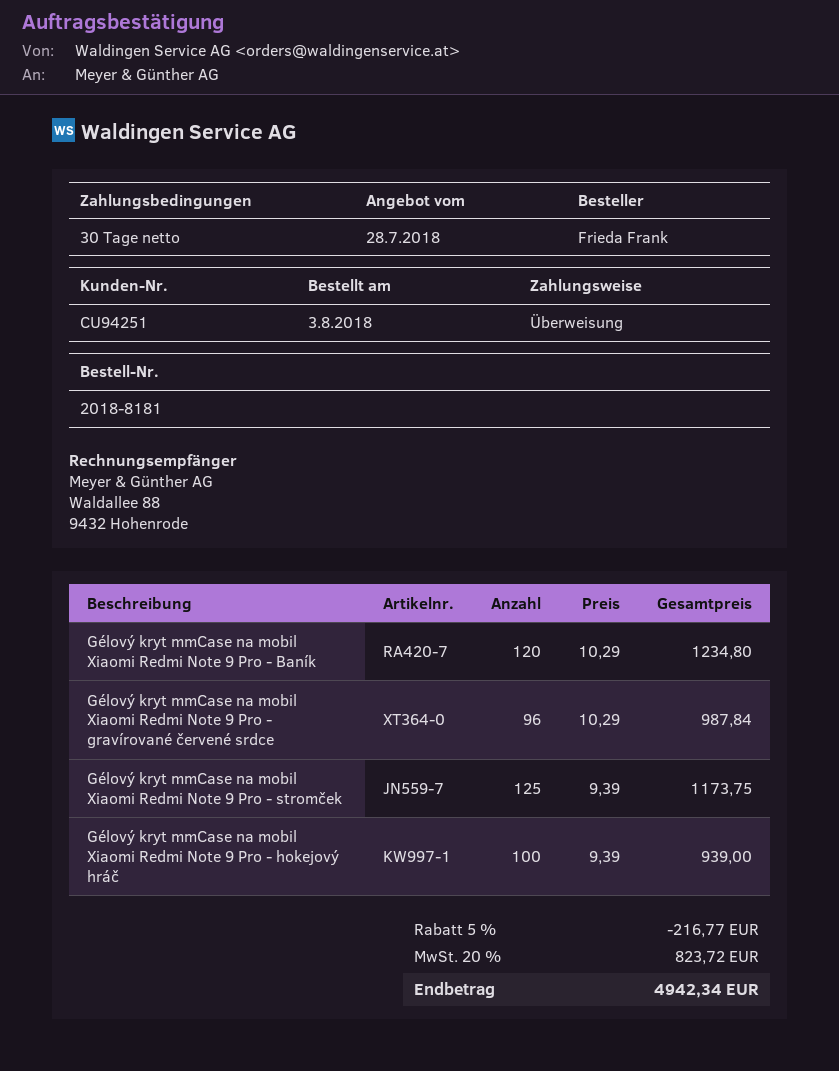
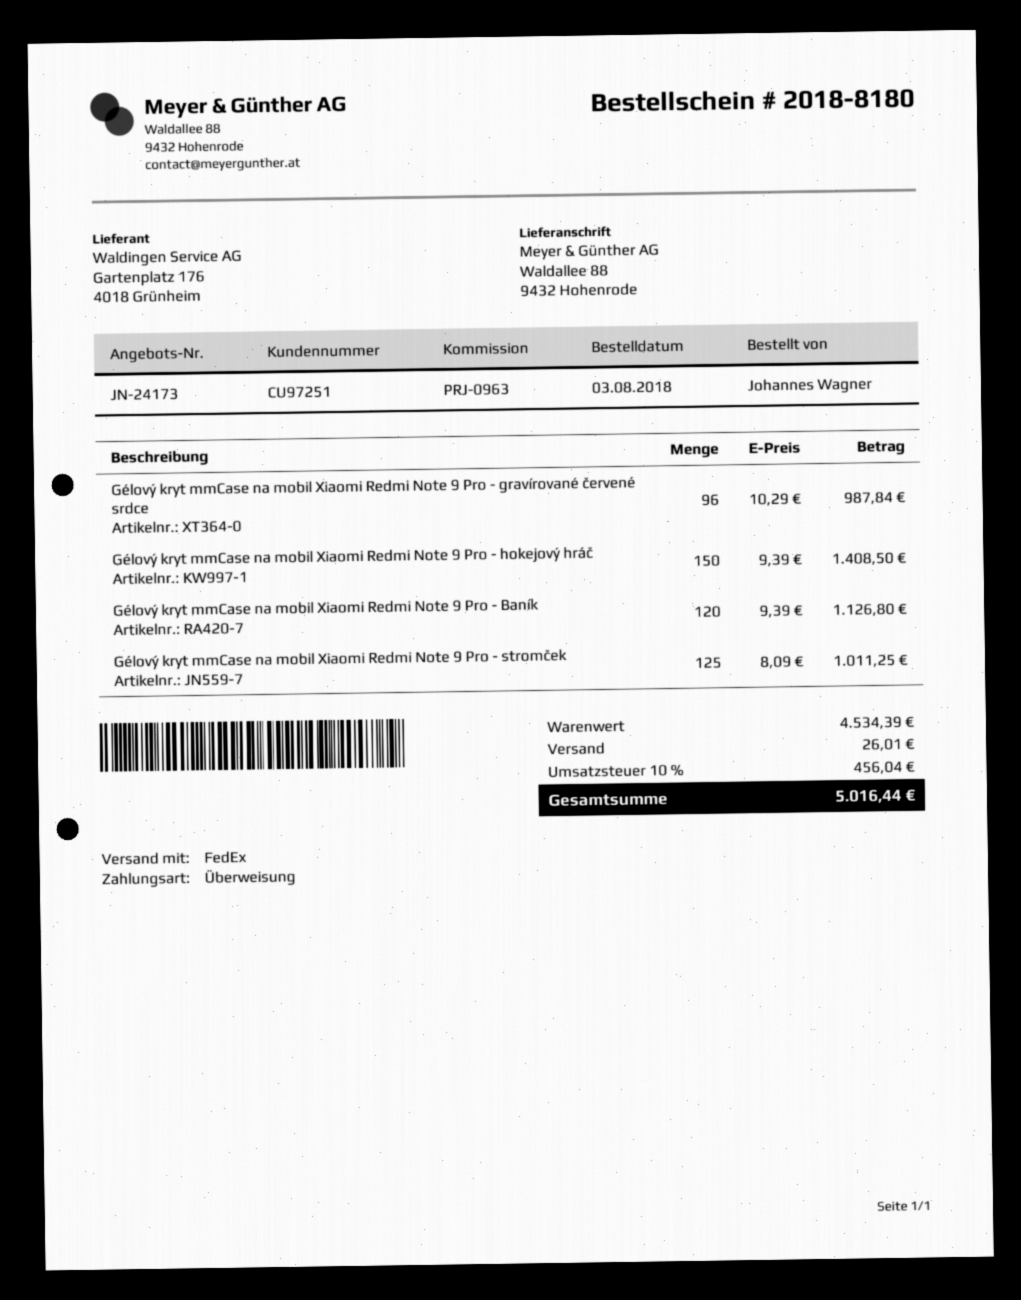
order number: 2018-8181 -> 2018-8180
customer number: CU94251 -> CU97251
ordered by: Frieda Frank -> Johannes Wagner
Gélový kryt mmCase na mobil Xiaomi Redmi Note 9 Pro - Baník: 120 x 10.29 = 1234.80 -> 120 x 9.39 = 1126.80
Gélový kryt mmCase na mobil Xiaomi Redmi Note 9 Pro - stromček: 125 x 9.39 = 1173.75 -> 125 x 8.09 = 1011.25
Gélový kryt mmCase na mobil Xiaomi Redmi Note 9 Pro - hokejový hráč: 100 x 9.39 = 939.00 -> 150 x 9.39 = 1408.50
discount: 5% = 216.77 -> none
shipping: none -> 26.01
tax: 20% = 823.72 -> 10% = 456.04
total: 4942.34 -> 5016.44

